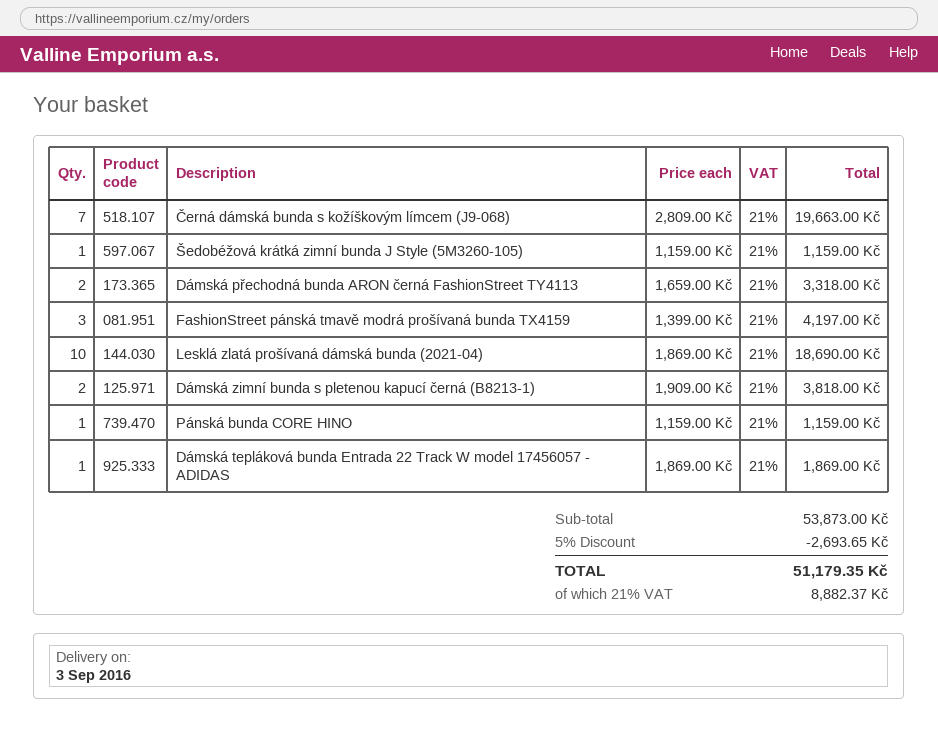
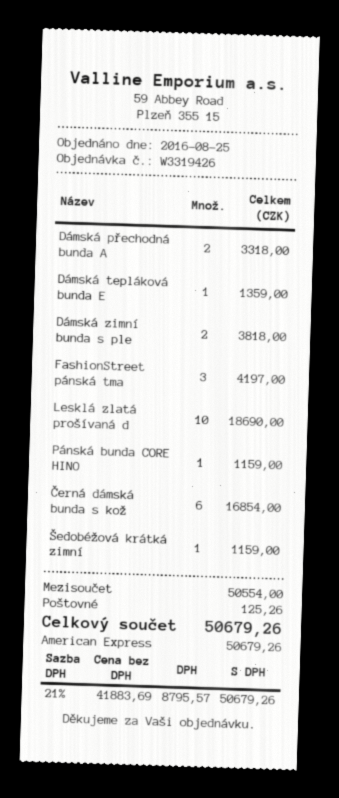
Černá dámská bunda s kožíškovým límcem (J9-068): 7 for 19663.00 -> 6 for 16854.00
Dámská tepláková bunda Entrada 22 Track W model 17456057 - ADIDAS: 1 for 1869.00 -> 1 for 1359.00
subtotal: 53873.00 -> 50554.00
discount: 5% = 2693.65 -> none
shipping: none -> 125.26
tax: 21% = 8882.37 -> 21% = 8795.57
total: 51179.35 -> 50679.26

